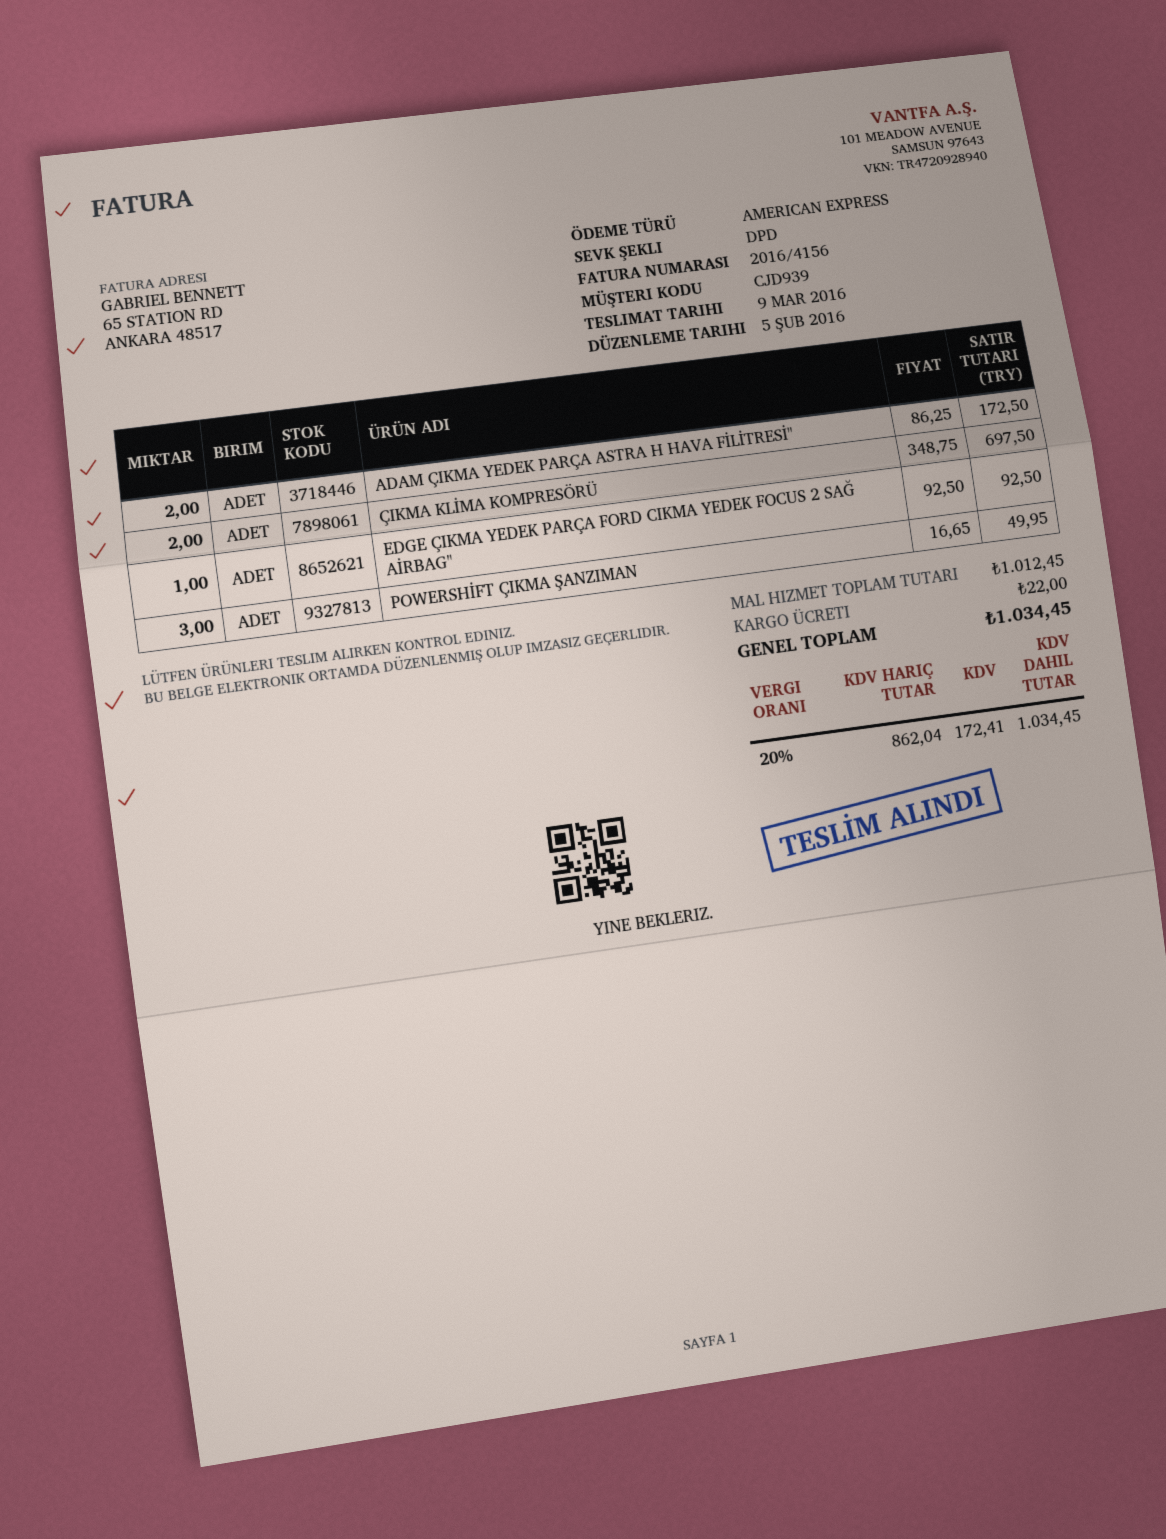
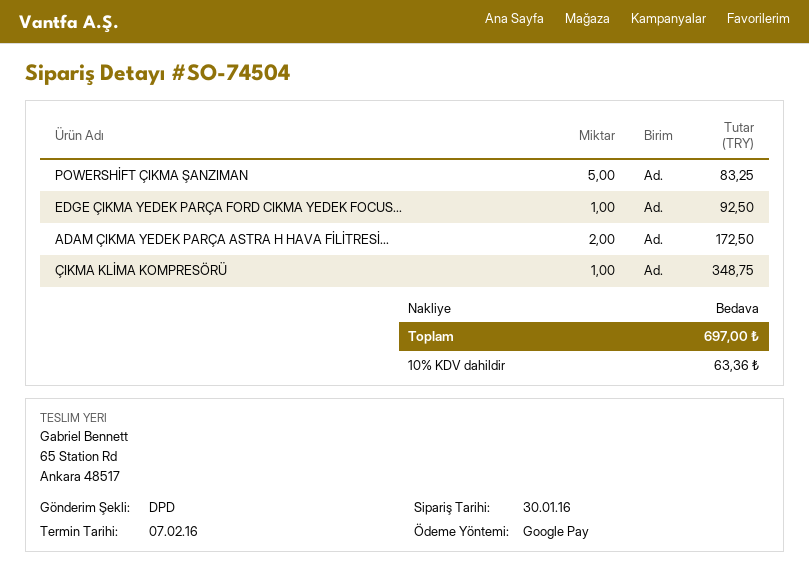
delivery date: 2016-03-09 -> 2016-02-07
payment method: American Express -> Google Pay
ÇIKMA KLİMA KOMPRESÖRÜ: 2 for 697.50 -> 1 for 348.75
POWERSHİFT ÇIKMA ŞANZIMAN: 3 for 49.95 -> 5 for 83.25
shipping: 22.00 -> 0.00
tax: 20% = 172.41 -> 10% = 63.36
total: 1034.45 -> 697.00

